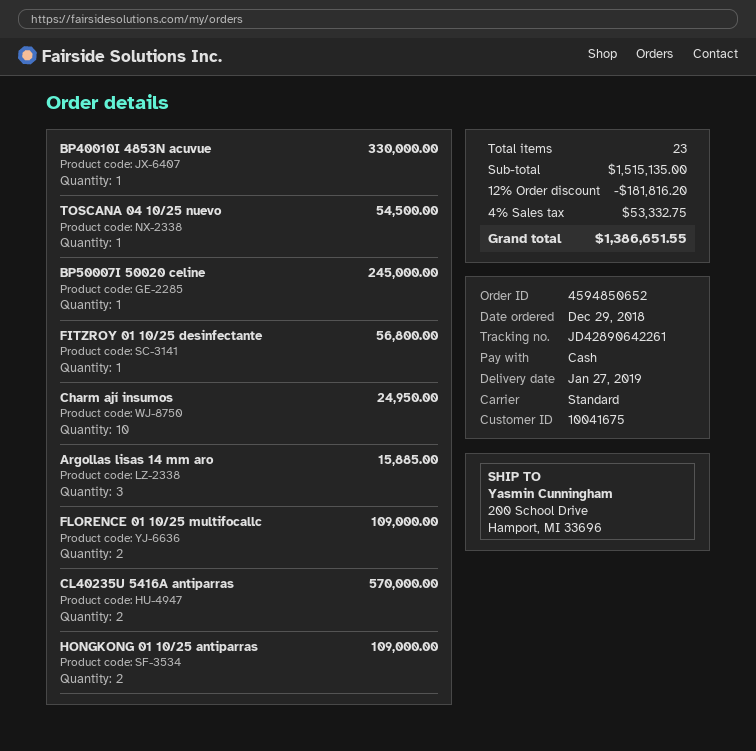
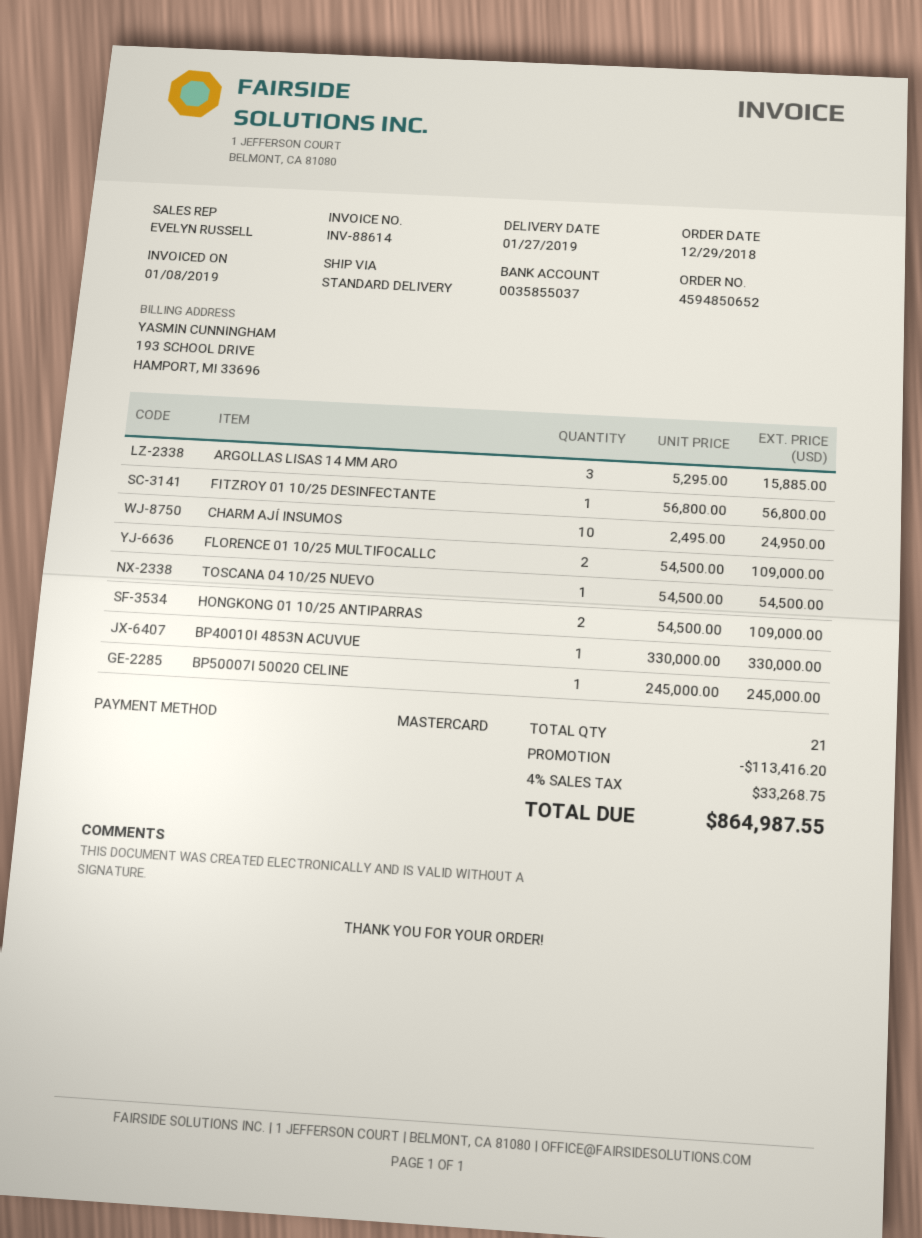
payment method: cash -> Mastercard
CL40235U 5416A antiparras: 2 for 570000.00 -> none
total quantity: 23 -> 21
discount: 181816.20 -> 113416.20
tax: 4% = 53332.75 -> 4% = 33268.75
total: 1386651.55 -> 864987.55

